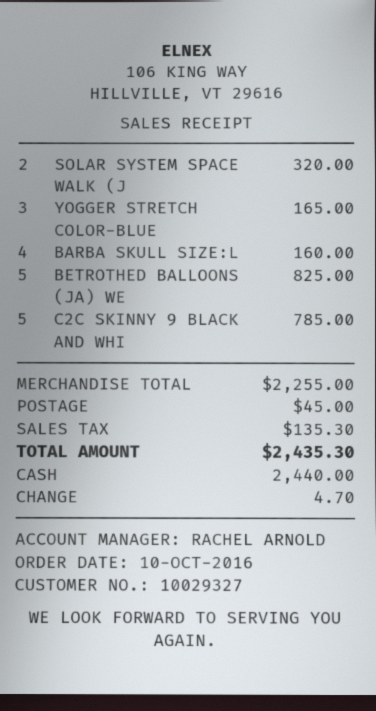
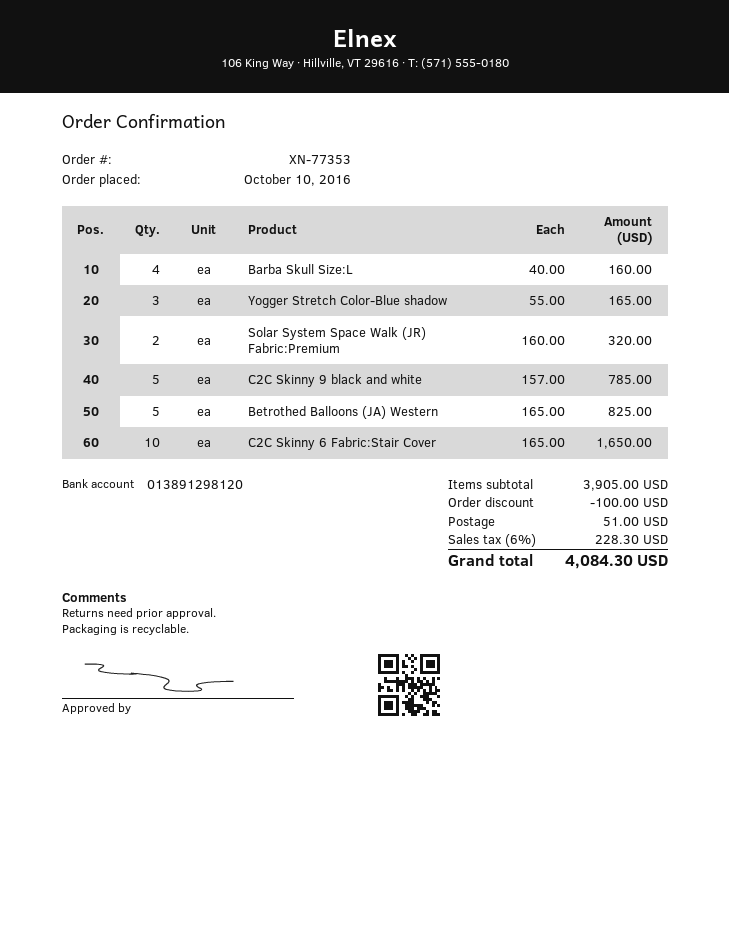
C2C Skinny 6 Fabric:Stair Cover: none -> 10 for 1650.00
subtotal: 2255.00 -> 3905.00
discount: none -> 100.00
shipping: 45.00 -> 51.00
tax: 135.30 -> 228.30
total: 2435.30 -> 4084.30

